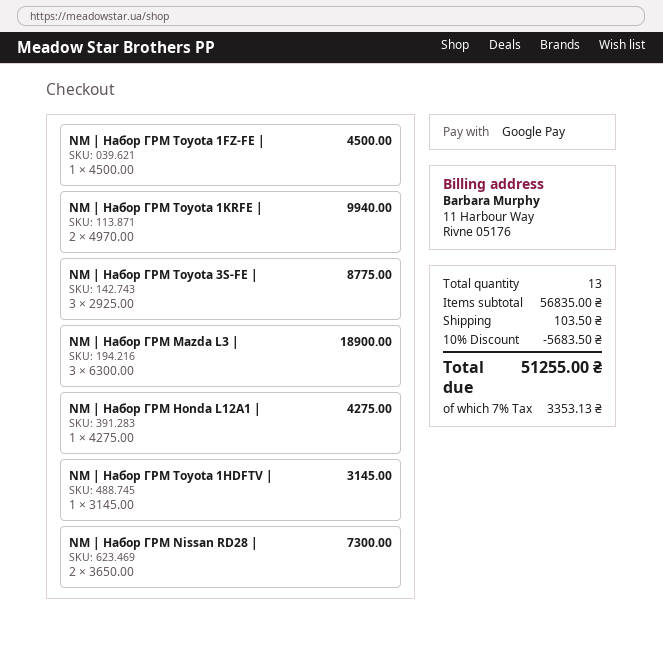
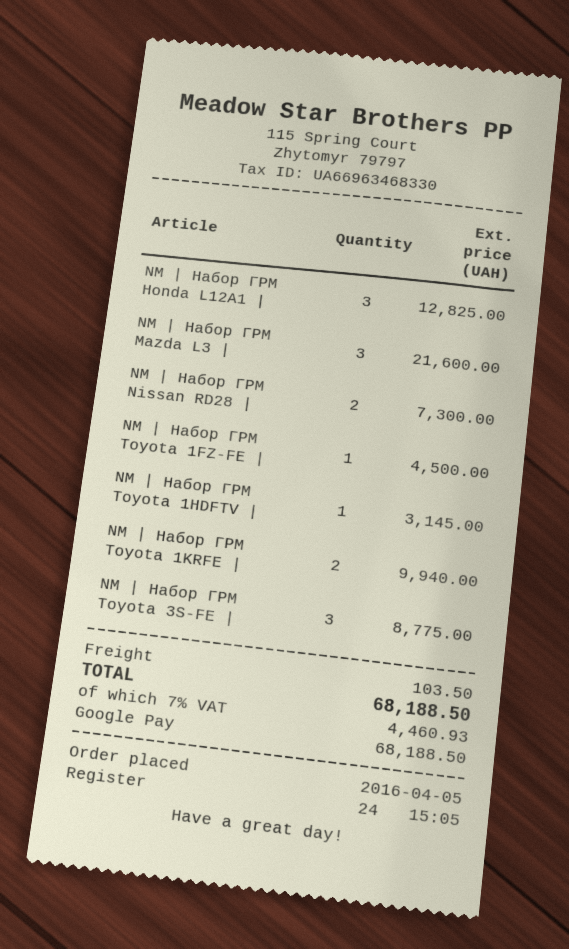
NM | Набор ГРМ Mazda L3 |: 3 for 18900.00 -> 3 for 21600.00
NM | Набор ГРМ Honda L12A1 |: 1 for 4275.00 -> 3 for 12825.00
discount: 10% = 5683.50 -> none
tax: 7% = 3353.13 -> 7% = 4460.93
total: 51255.00 -> 68188.50

